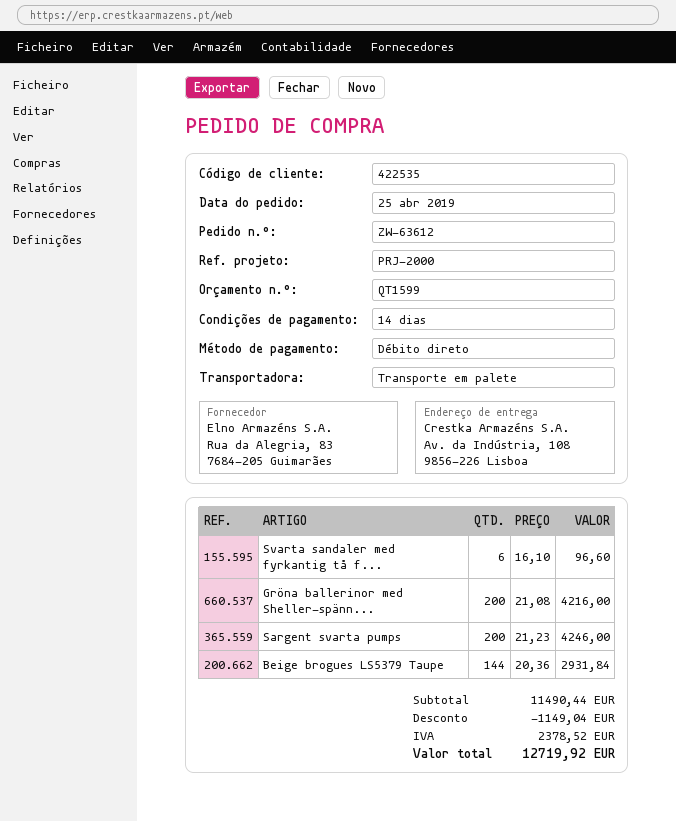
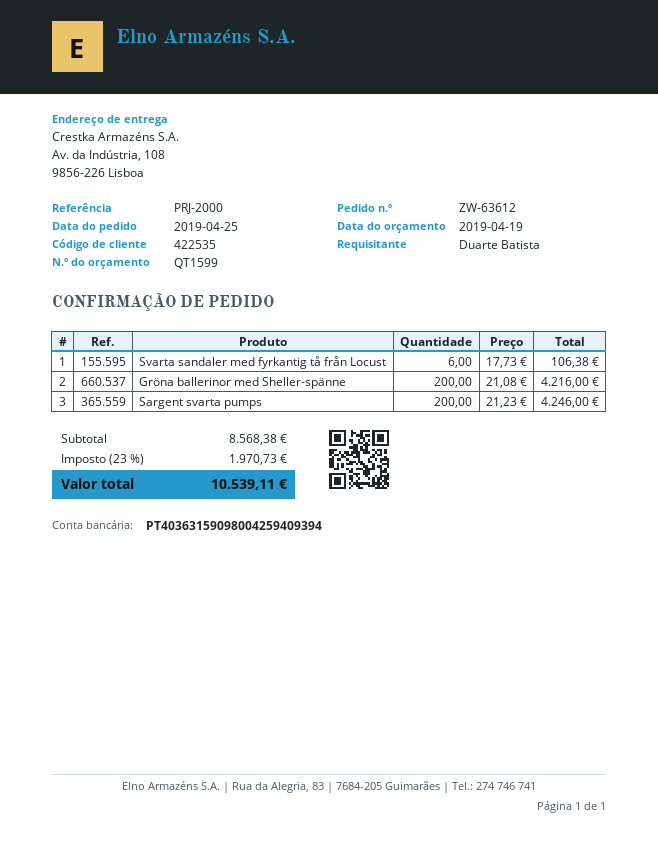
Svarta sandaler med fyrkantig tå f...: 6 x 16.10 = 96.60 -> 6 x 17.73 = 106.38
Beige brogues LS5379 Taupe: 144 x 20.36 = 2931.84 -> none
subtotal: 11490.44 -> 8568.38
discount: 1149.04 -> none
tax: 2378.52 -> 1970.73
total: 12719.92 -> 10539.11

